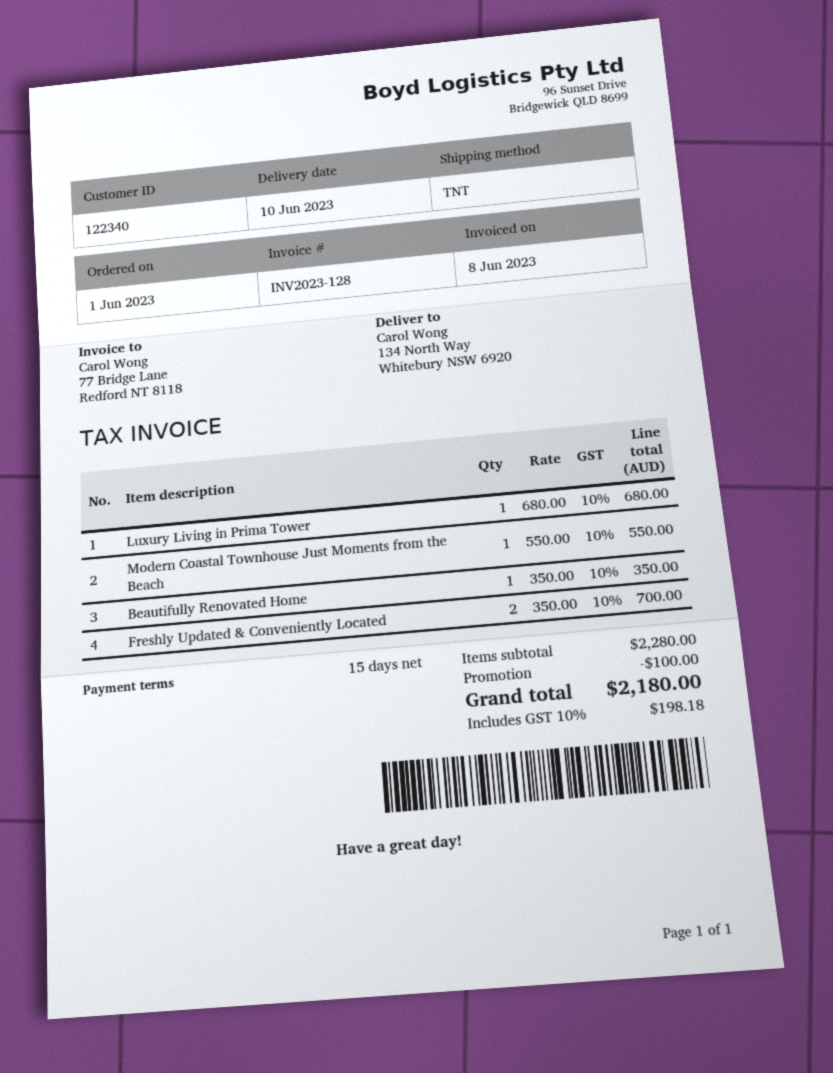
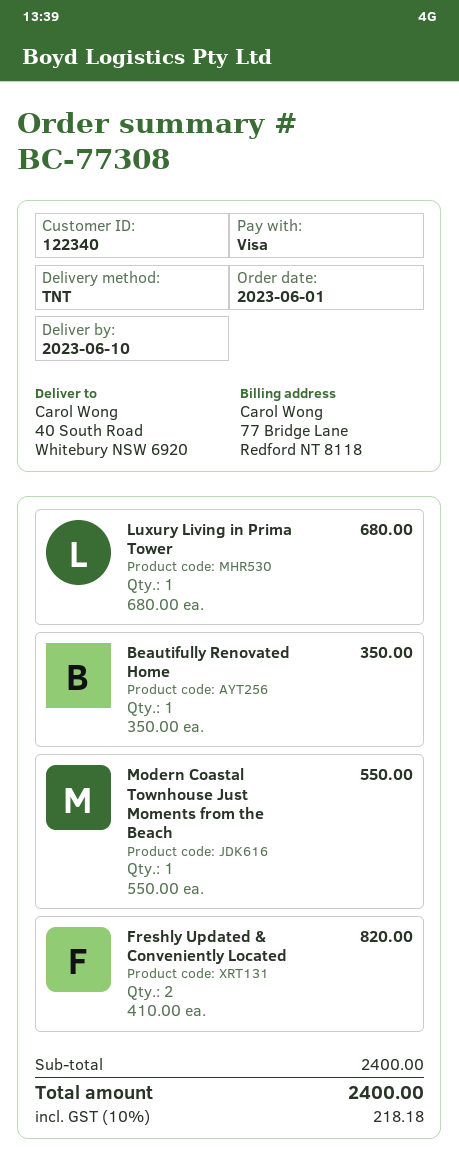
ship to: 134 North Way, Whitebury NSW 6920 -> 40 South Road, Whitebury NSW 6920
Freshly Updated & Conveniently Located: 2 x 350.00 = 700.00 -> 2 x 410.00 = 820.00
subtotal: 2280.00 -> 2400.00
discount: 100.00 -> none
tax: 10% = 198.18 -> 10% = 218.18
total: 2180.00 -> 2400.00

